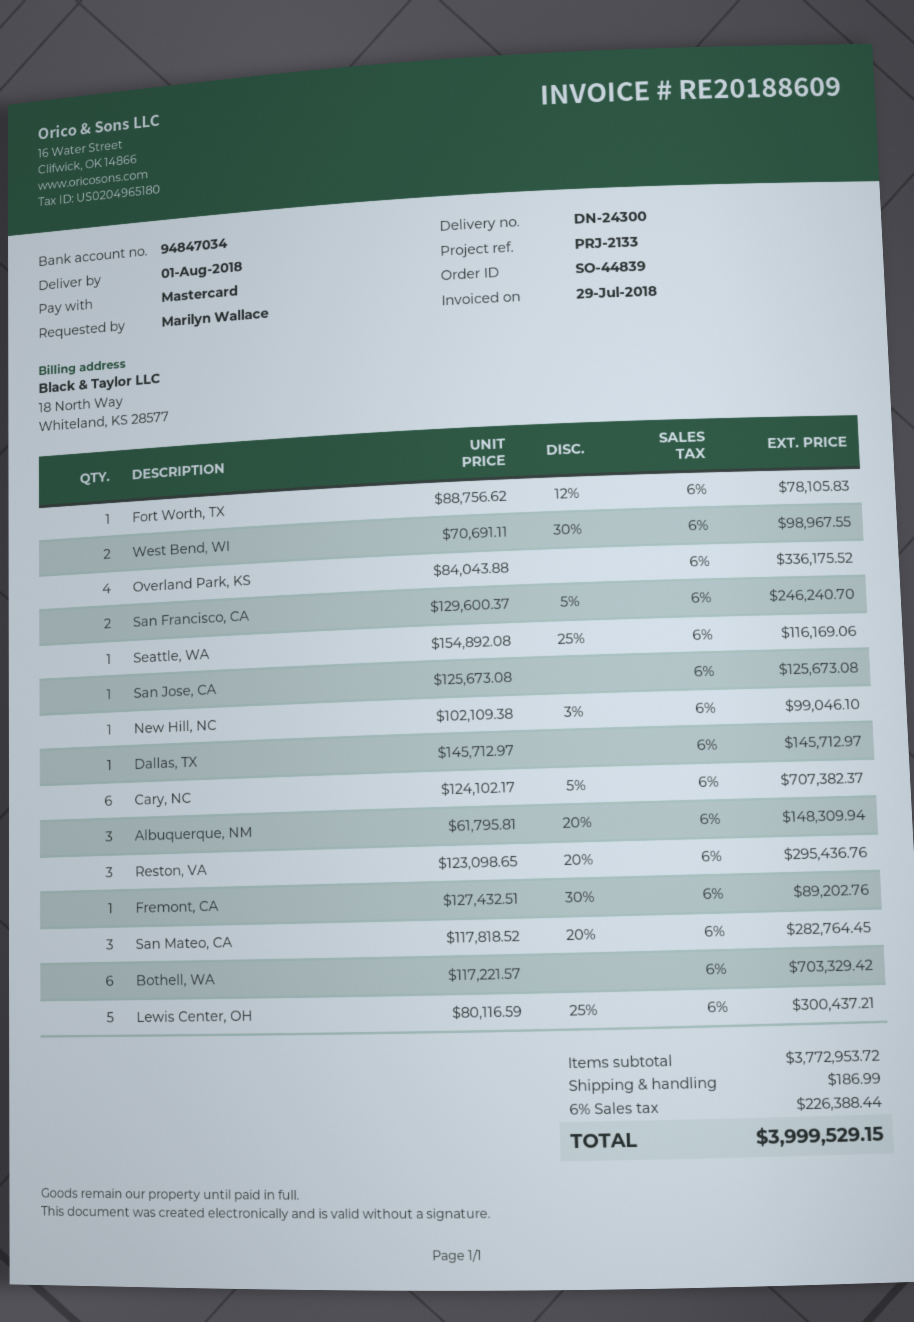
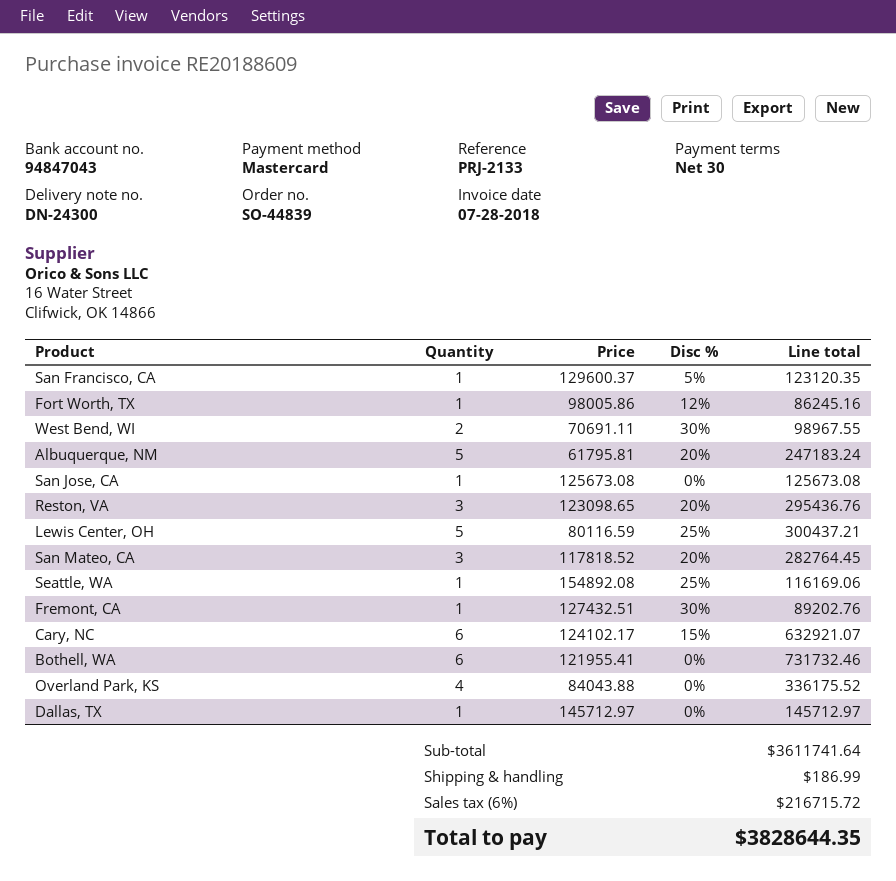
invoice date: 2018-07-29 -> 2018-07-28
bank account: 94847034 -> 94847043
Fort Worth, TX: 1 x 88756.62 - 12% = 78105.83 -> 1 x 98005.86 - 12% = 86245.16
San Francisco, CA: 2 x 129600.37 - 5% = 246240.70 -> 1 x 129600.37 - 5% = 123120.35
New Hill, NC: 1 x 102109.38 - 3% = 99046.10 -> none
Cary, NC: 6 x 124102.17 - 5% = 707382.37 -> 6 x 124102.17 - 15% = 632921.07
Albuquerque, NM: 3 x 61795.81 - 20% = 148309.94 -> 5 x 61795.81 - 20% = 247183.24
Bothell, WA: 6 x 117221.57 = 703329.42 -> 6 x 121955.41 = 731732.46
subtotal: 3772953.72 -> 3611741.64
tax: 6% = 226388.44 -> 6% = 216715.72
total: 3999529.15 -> 3828644.35

